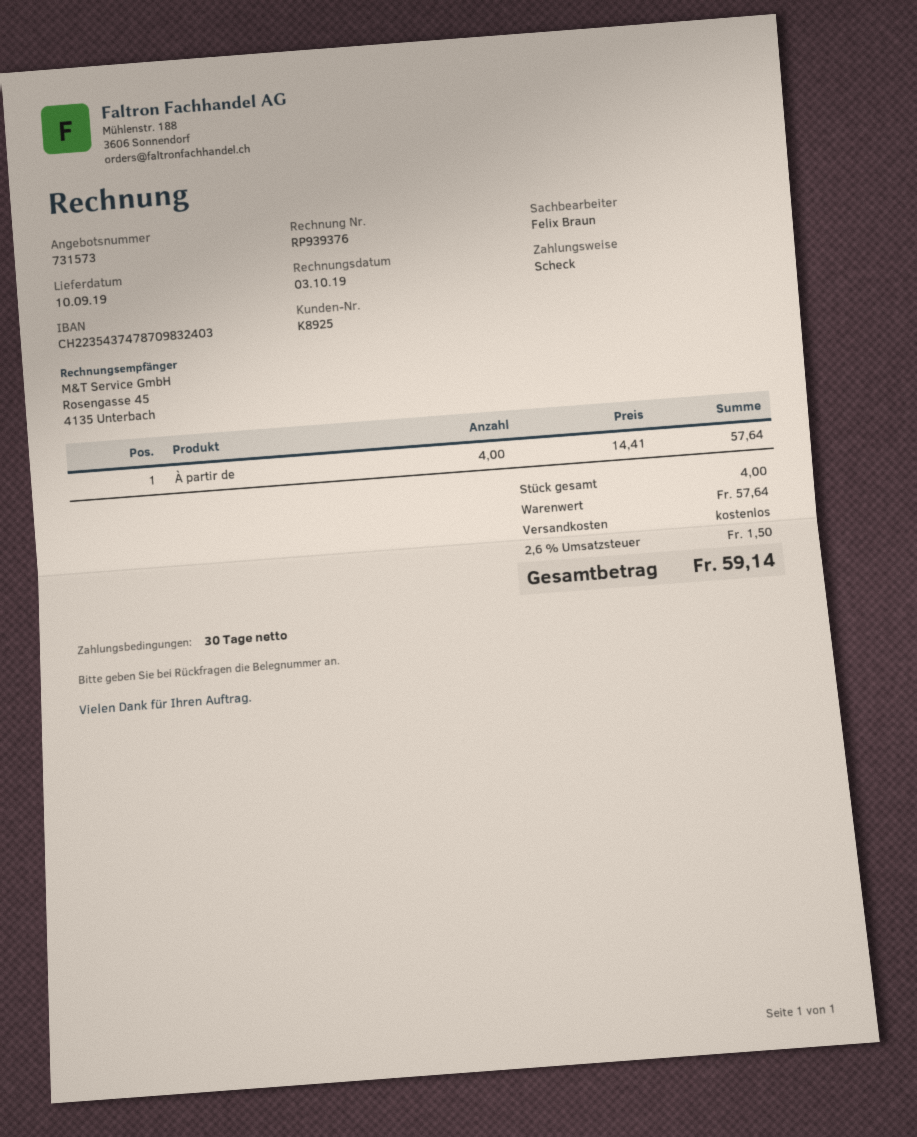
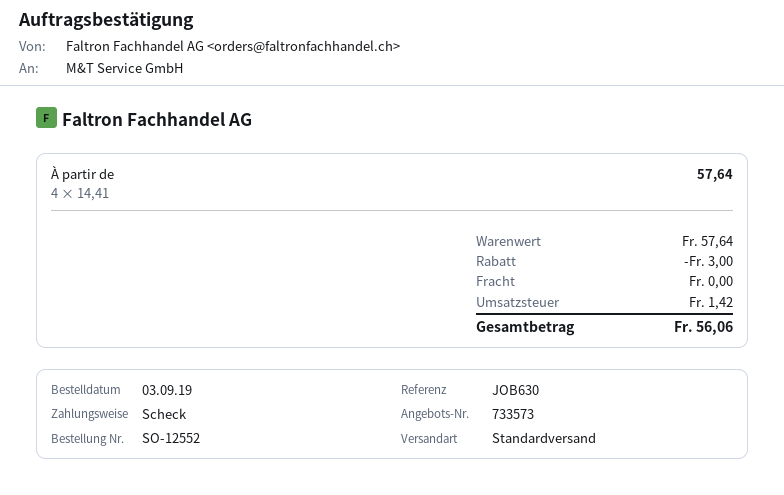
quote number: 731573 -> 733573
discount: none -> 3.00
tax: 1.50 -> 1.42
total: 59.14 -> 56.06

